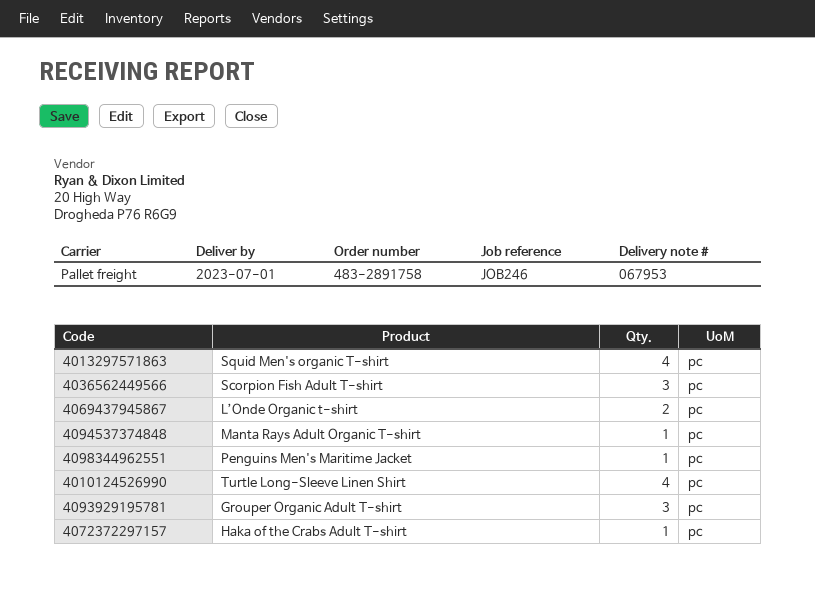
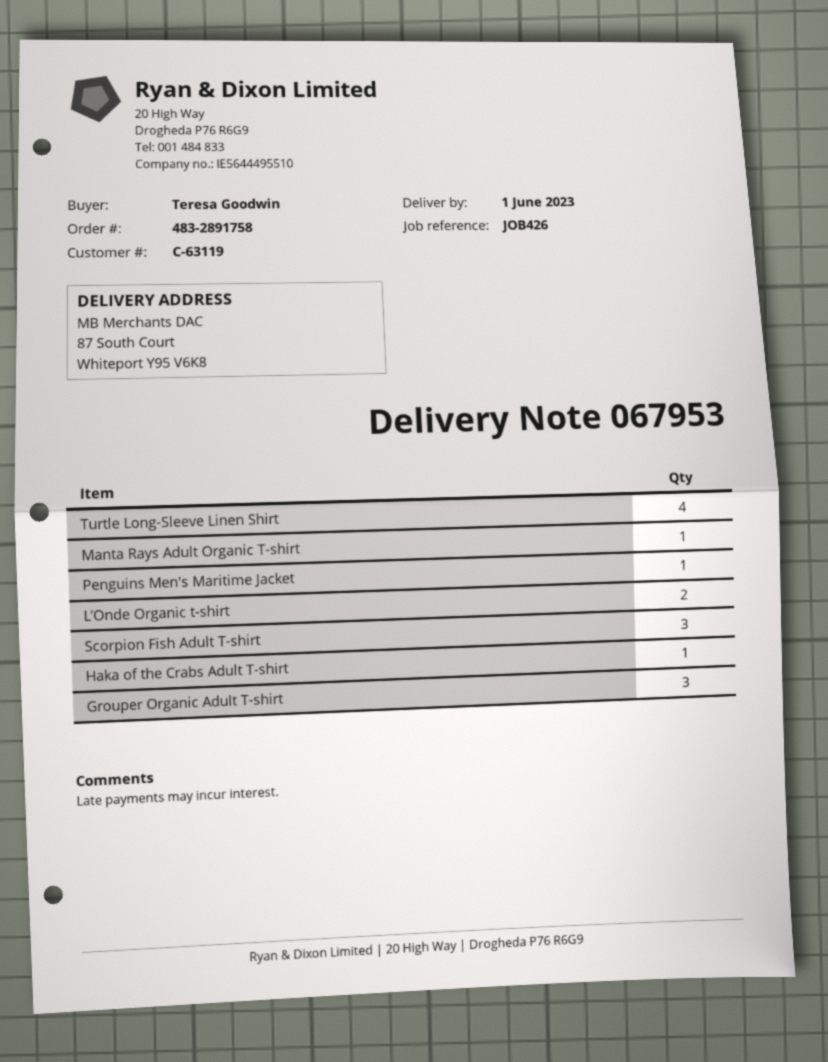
delivery date: 2023-07-01 -> 2023-06-01
reference: JOB246 -> JOB426
Squid Men's organic T-shirt: 4 -> none

